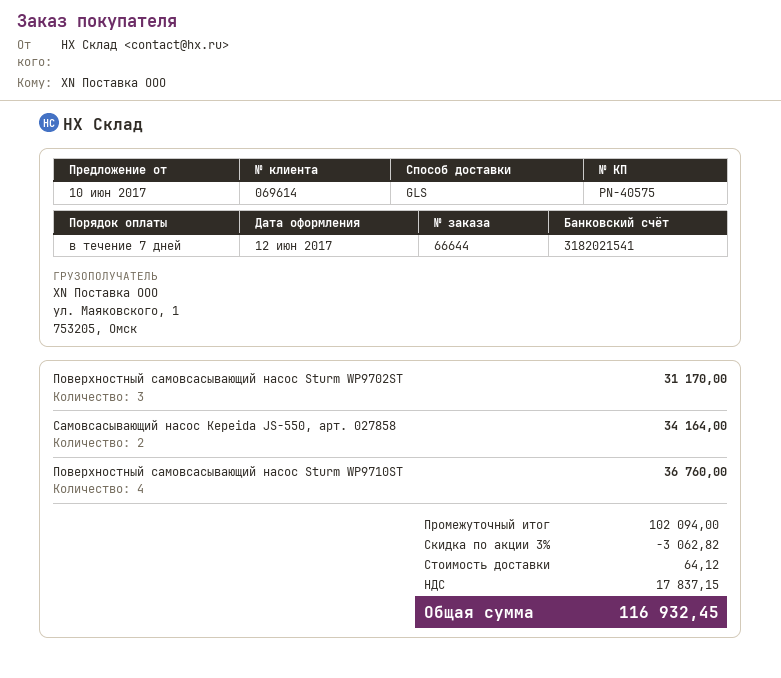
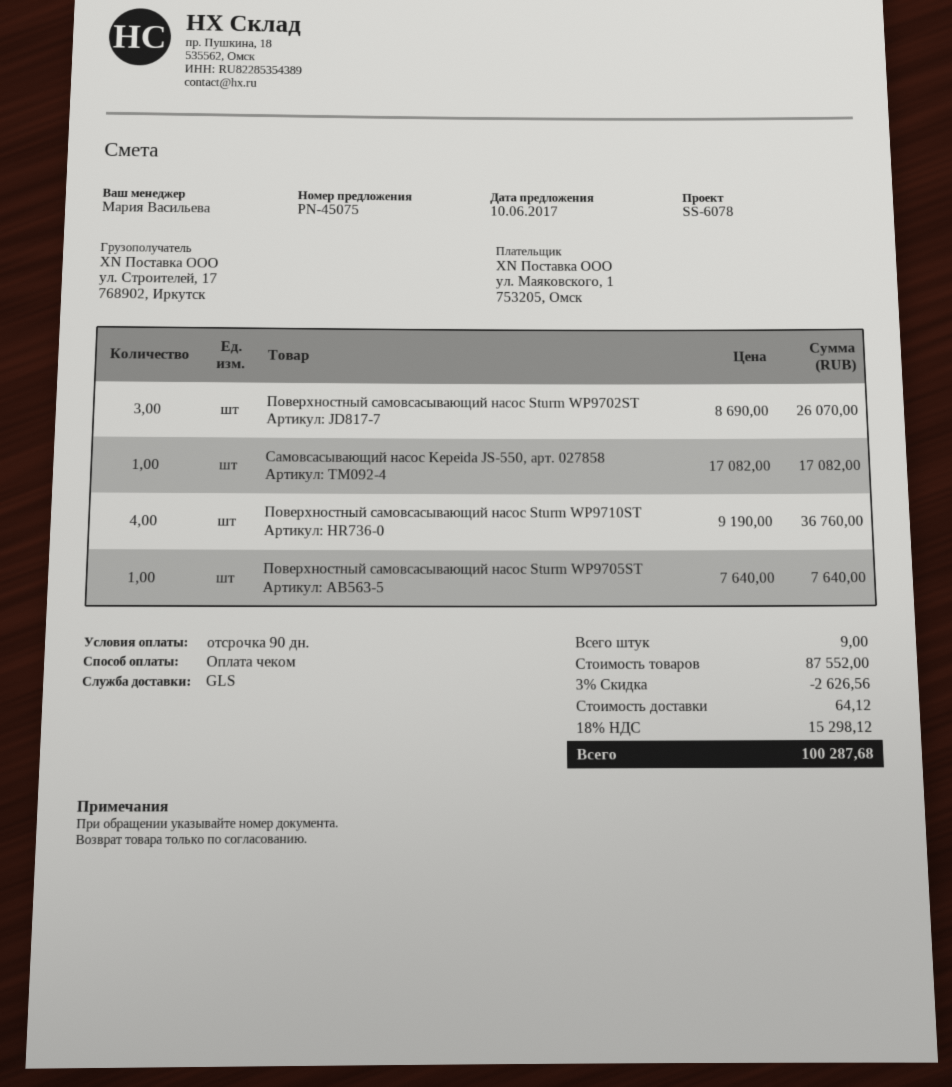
quote number: PN-40575 -> PN-45075
payment terms: 7 days -> 90 days
ship to: ул. Маяковского, 1, 753205, Омск -> ул. Строителей, 17, 768902, Иркутск
Поверхностный самовсасывающий насос Sturm WP9702ST: 3 for 31170.00 -> 3 for 26070.00
Самовсасывающий насос Kepeida JS-550, арт. 027858: 2 for 34164.00 -> 1 for 17082.00
Поверхностный самовсасывающий насос Sturm WP9705ST: none -> 1 for 7640.00
subtotal: 102094.00 -> 87552.00
discount: 3% = 3062.82 -> 3% = 2626.56
tax: 17837.15 -> 15298.12
total: 116932.45 -> 100287.68

